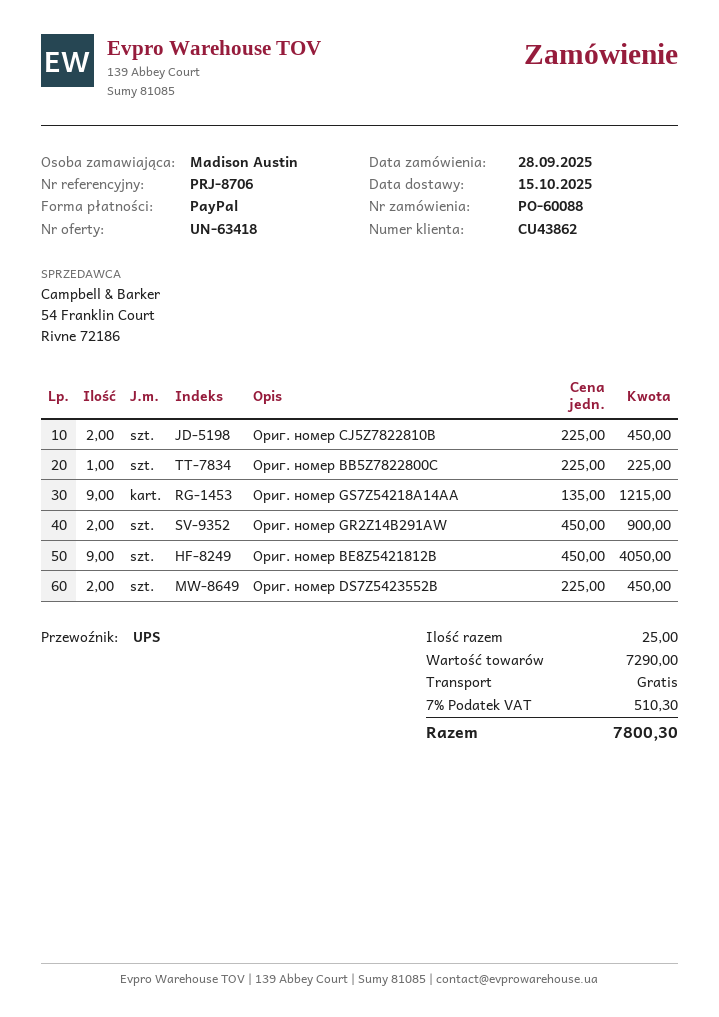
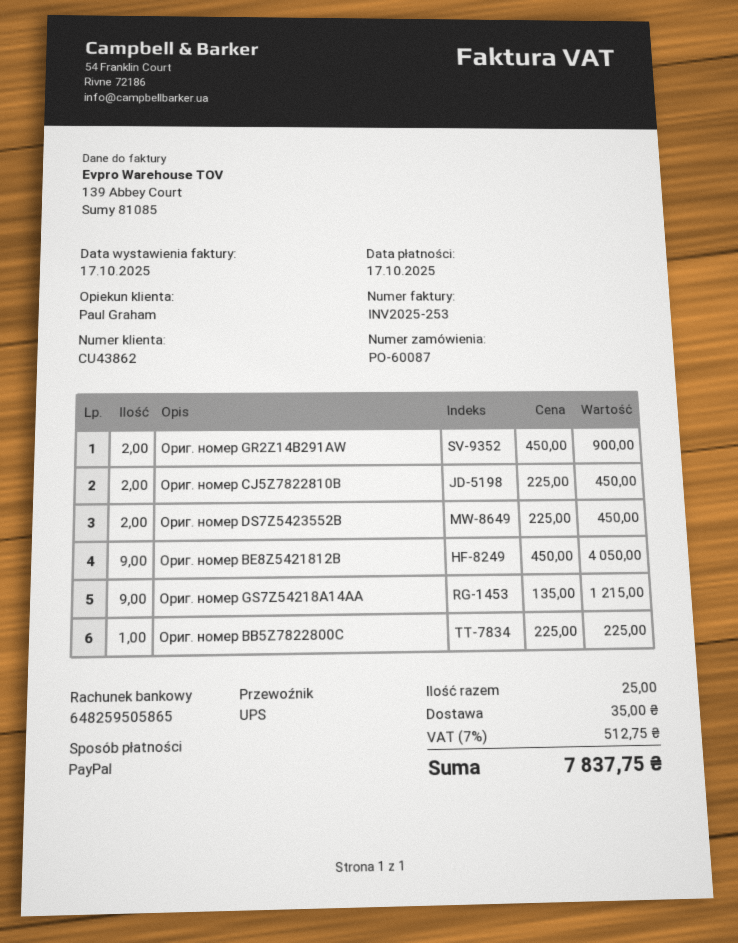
order number: PO-60088 -> PO-60087
shipping: 0.00 -> 35.00
tax: 7% = 510.30 -> 7% = 512.75
total: 7800.30 -> 7837.75

